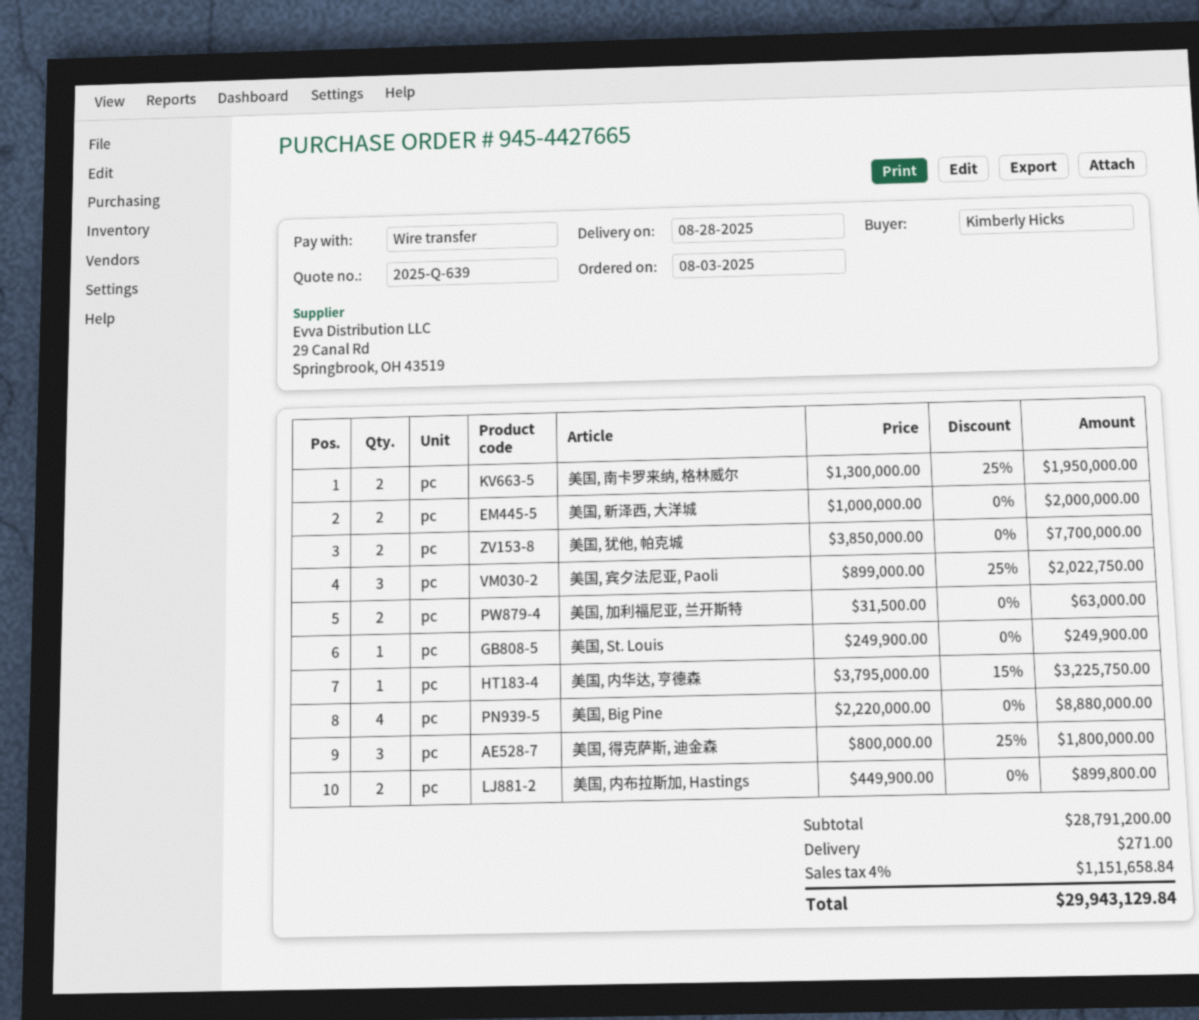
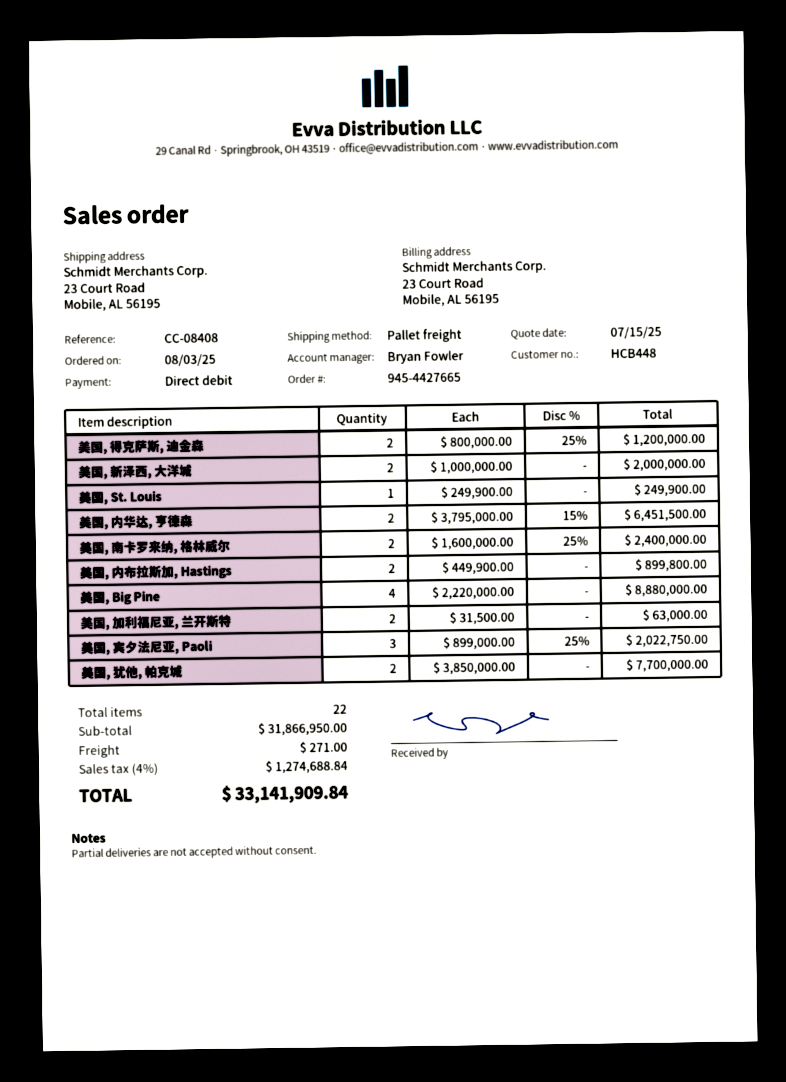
payment method: bank transfer -> direct debit
美国, 南卡罗来纳, 格林威尔: 2 x 1300000.00 - 25% = 1950000.00 -> 2 x 1600000.00 - 25% = 2400000.00
美国, 内华达, 亨德森: 1 x 3795000.00 - 15% = 3225750.00 -> 2 x 3795000.00 - 15% = 6451500.00
美国, 得克萨斯, 迪金森: 3 x 800000.00 - 25% = 1800000.00 -> 2 x 800000.00 - 25% = 1200000.00
subtotal: 28791200.00 -> 31866950.00
tax: 4% = 1151658.84 -> 4% = 1274688.84
total: 29943129.84 -> 33141909.84

